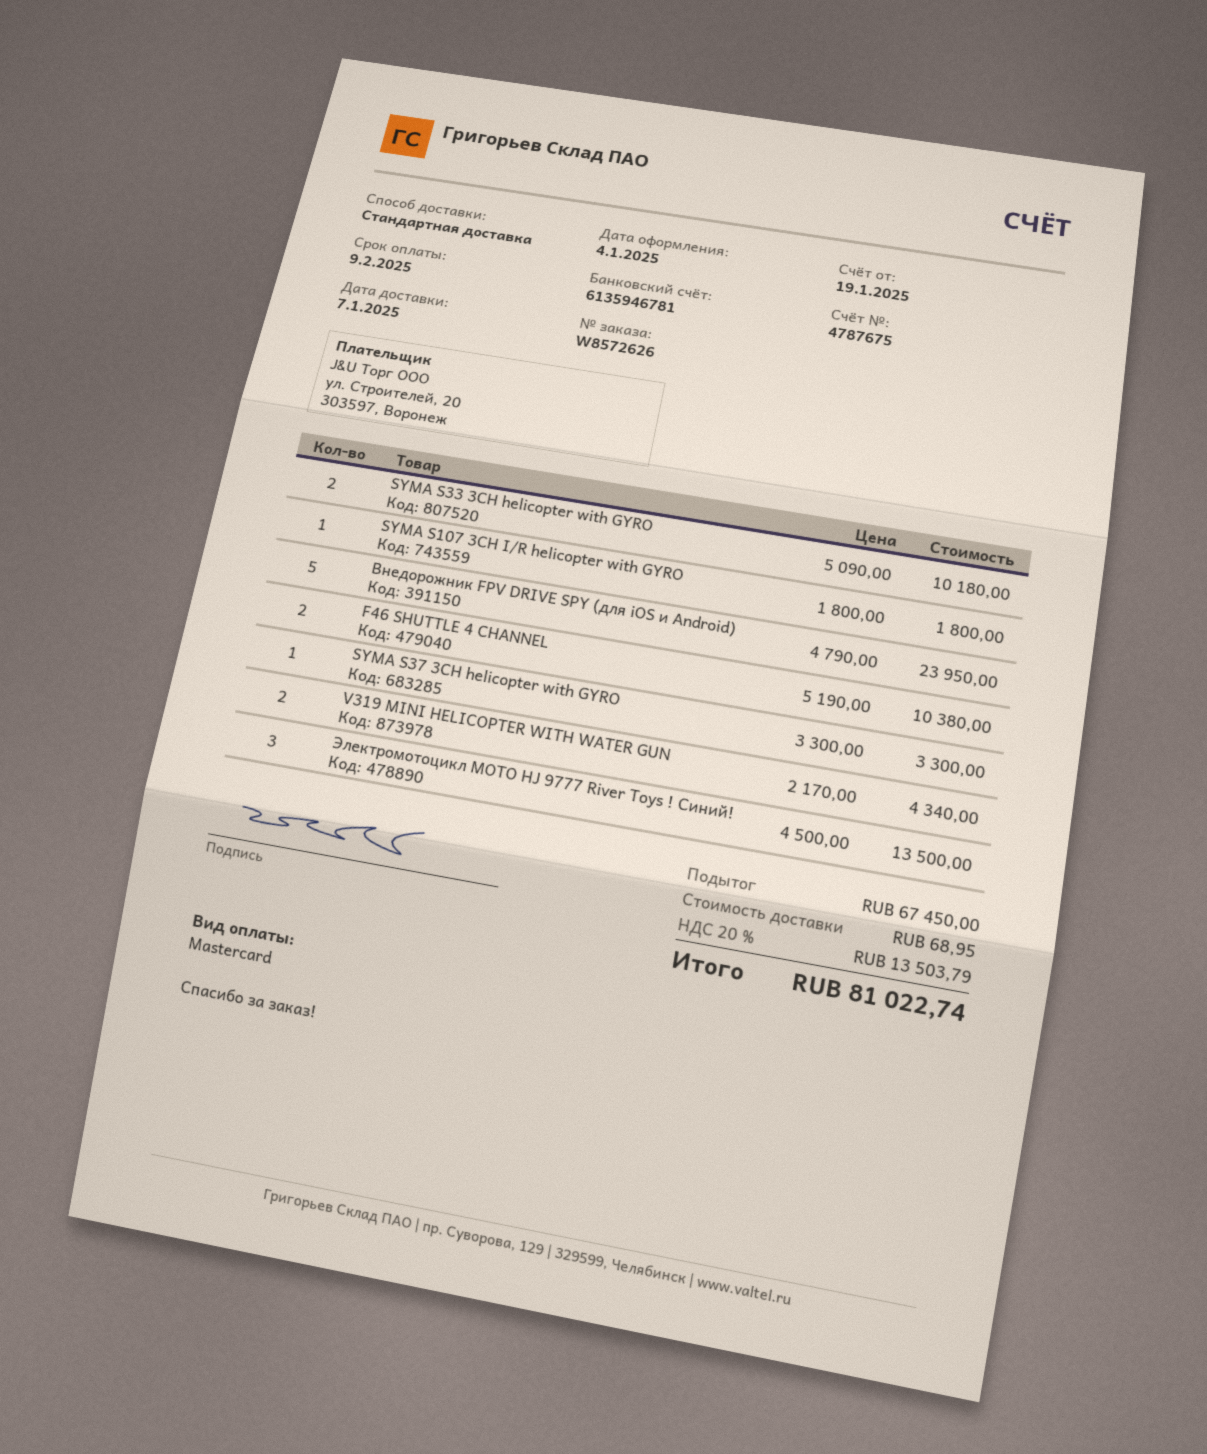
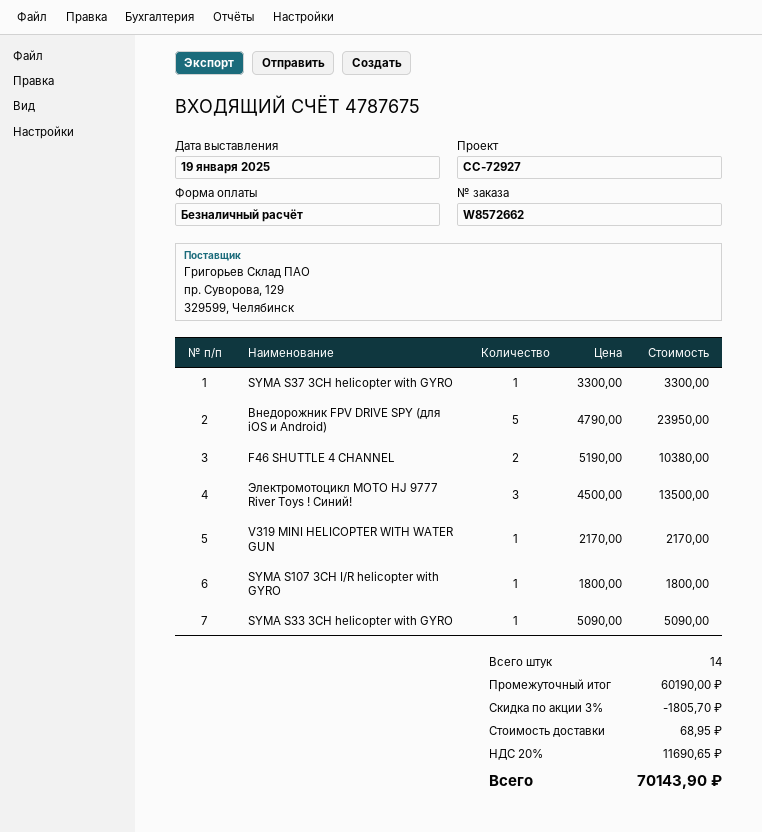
order number: W8572626 -> W8572662
payment method: Mastercard -> bank transfer
SYMA S33 3CH helicopter with GYRO: 2 x 5090.00 = 10180.00 -> 1 x 5090.00 = 5090.00
V319 MINI HELICOPTER WITH WATER GUN: 2 x 2170.00 = 4340.00 -> 1 x 2170.00 = 2170.00
subtotal: 67450.00 -> 60190.00
discount: none -> 3% = 1805.70
tax: 20% = 13503.79 -> 20% = 11690.65
total: 81022.74 -> 70143.90

